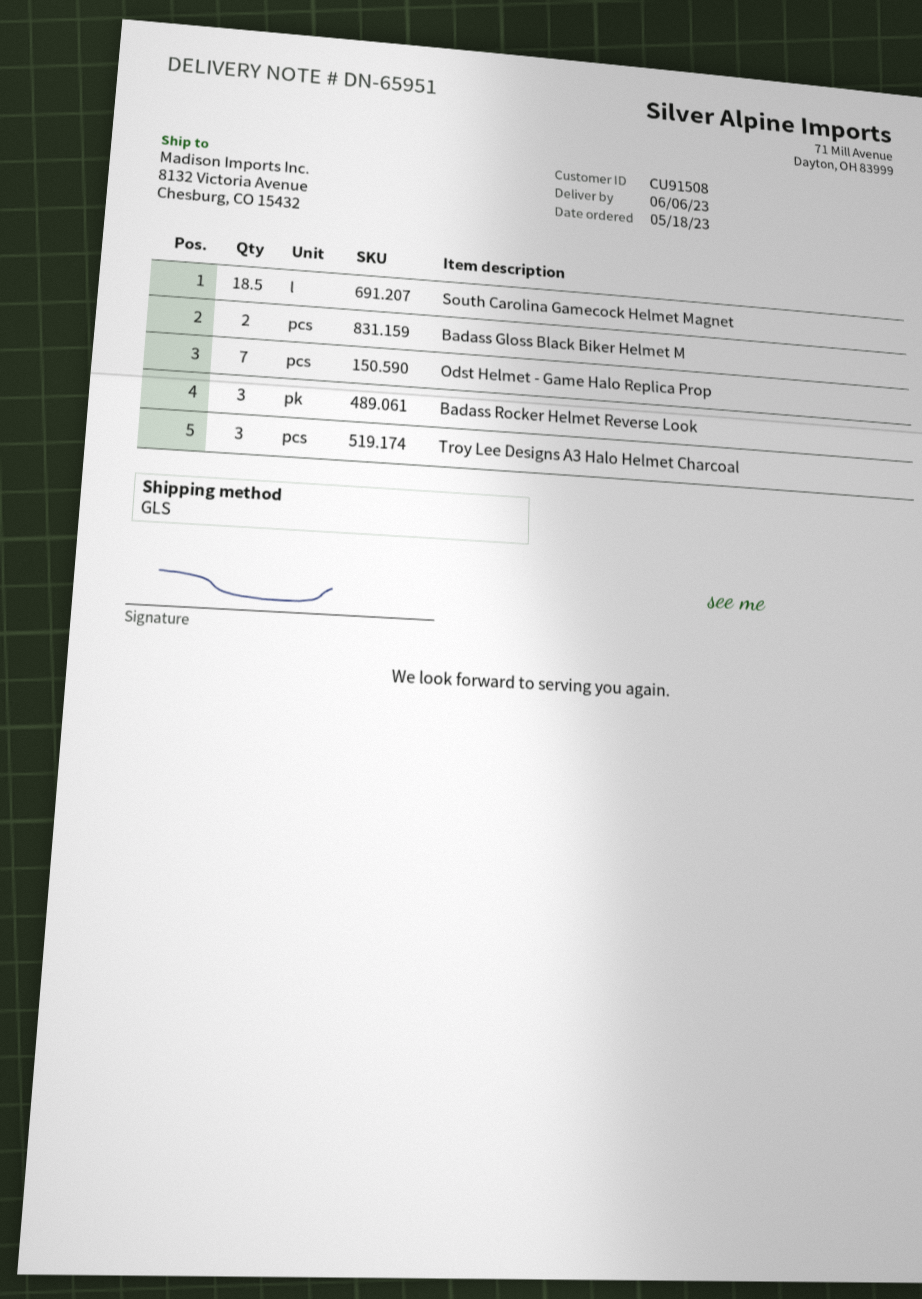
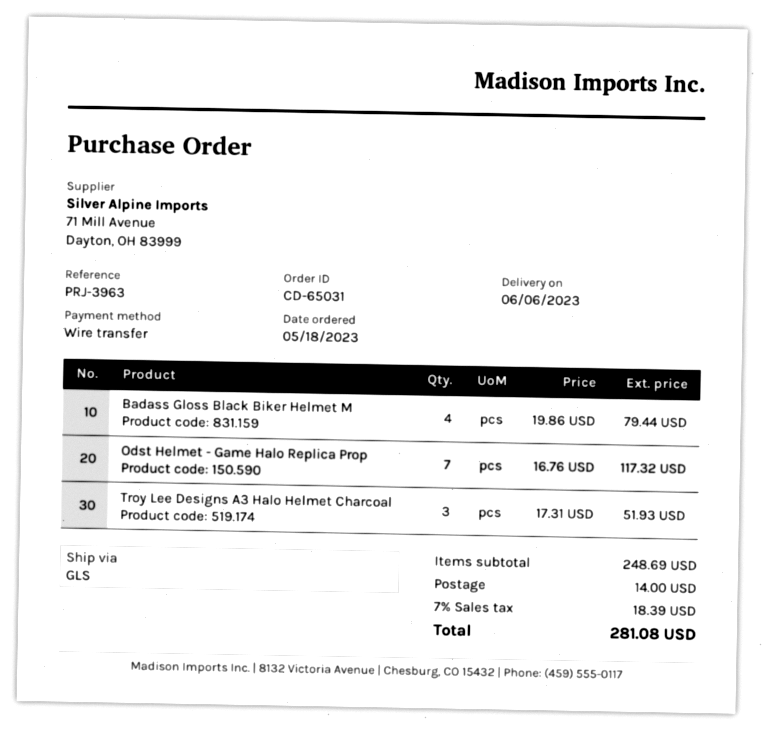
South Carolina Gamecock Helmet Magnet: 18.5 -> none
Badass Gloss Black Biker Helmet M: 2 -> 4
Badass Rocker Helmet Reverse Look: 3 -> none

